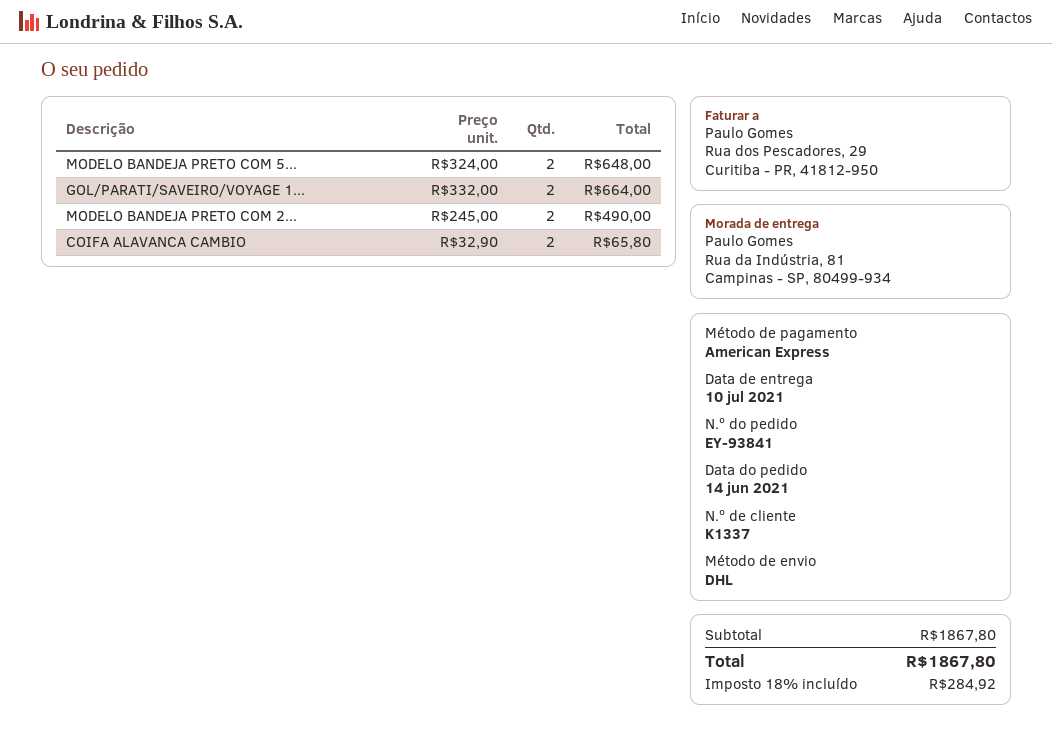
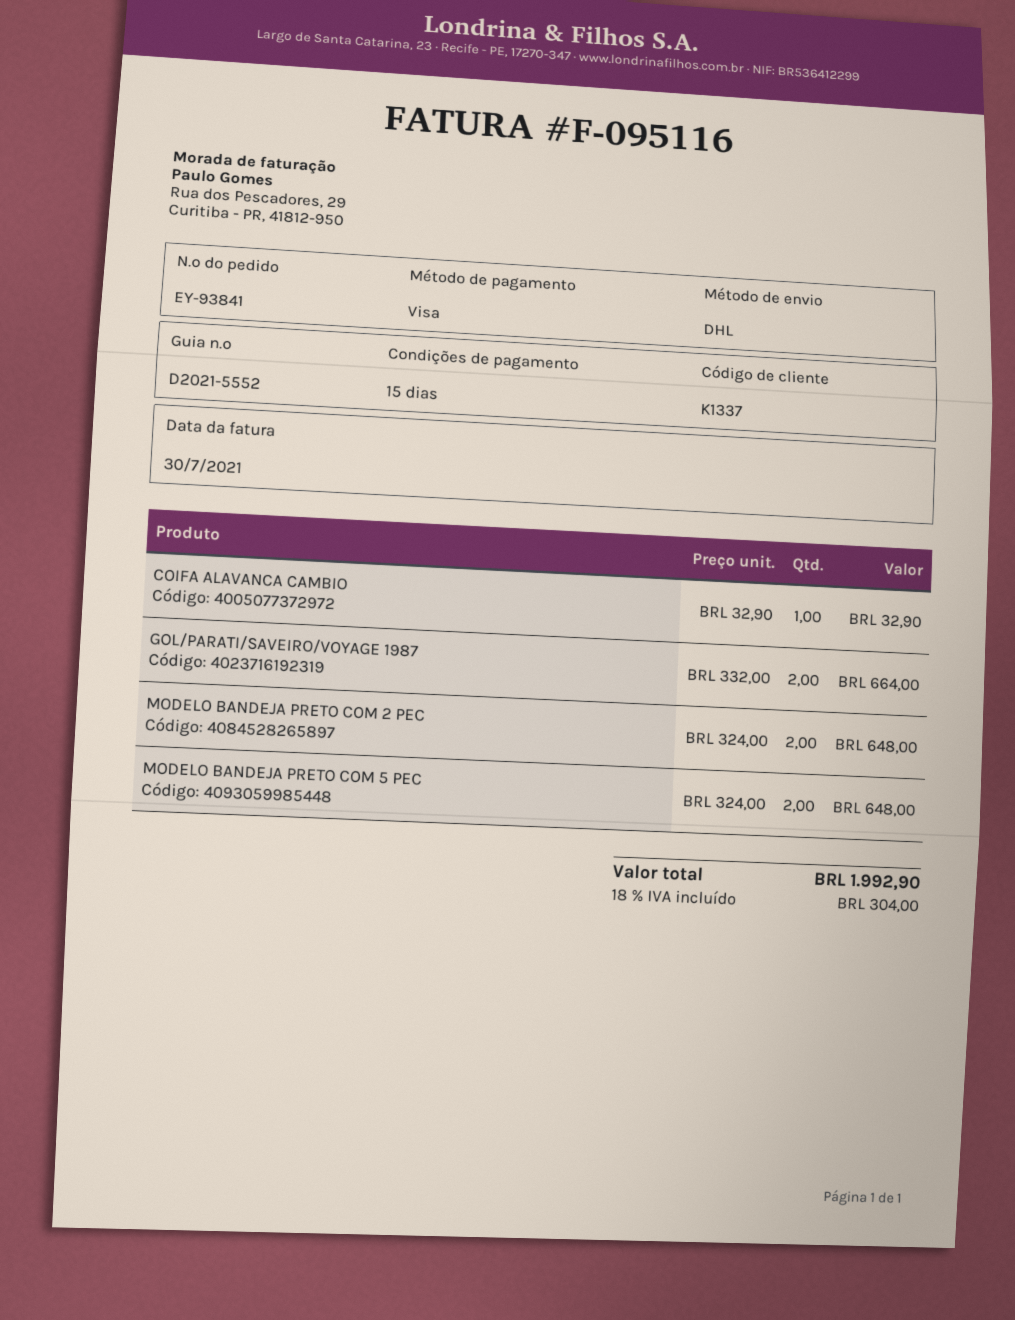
payment method: American Express -> Visa
MODELO BANDEJA PRETO COM 2...: 2 x 245.00 = 490.00 -> 2 x 324.00 = 648.00
COIFA ALAVANCA CAMBIO: 2 x 32.90 = 65.80 -> 1 x 32.90 = 32.90
tax: 18% = 284.92 -> 18% = 304.00
total: 1867.80 -> 1992.90

